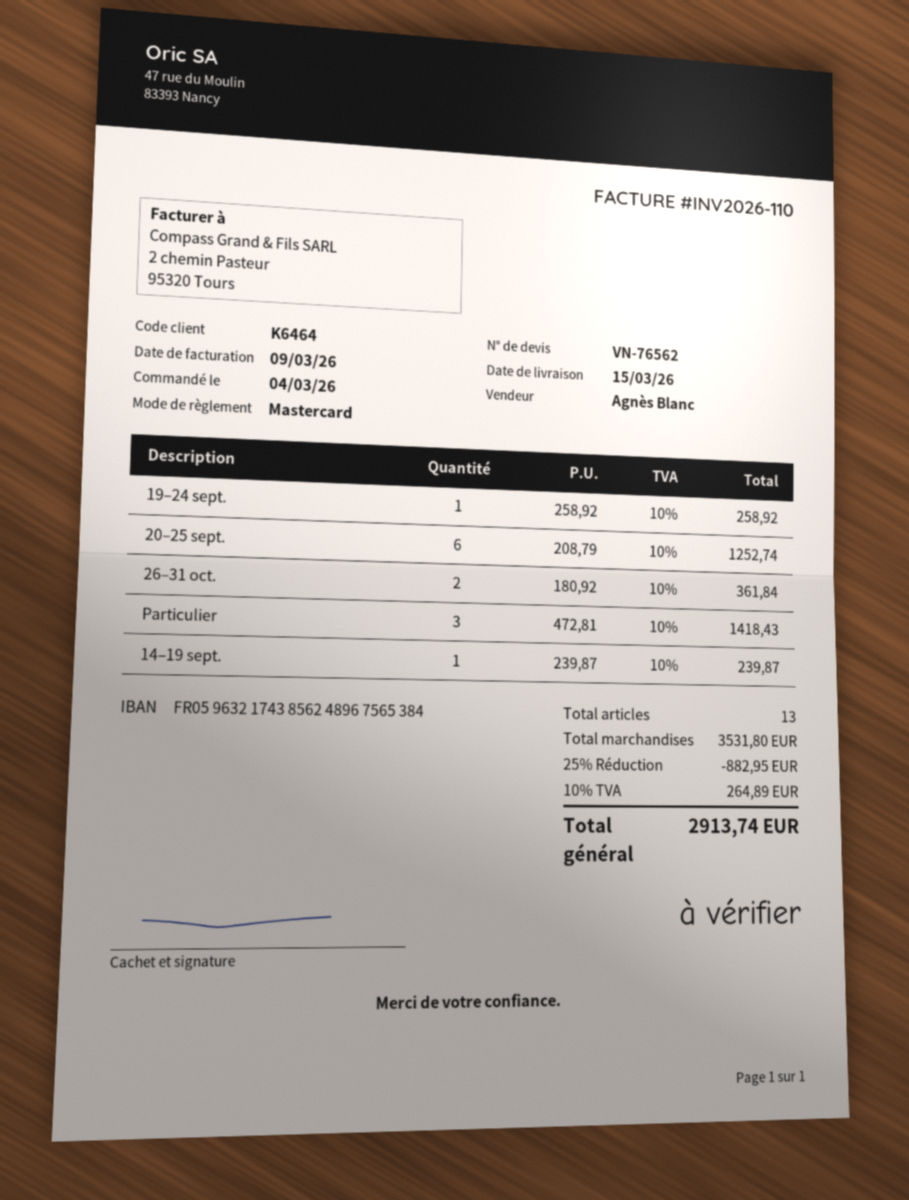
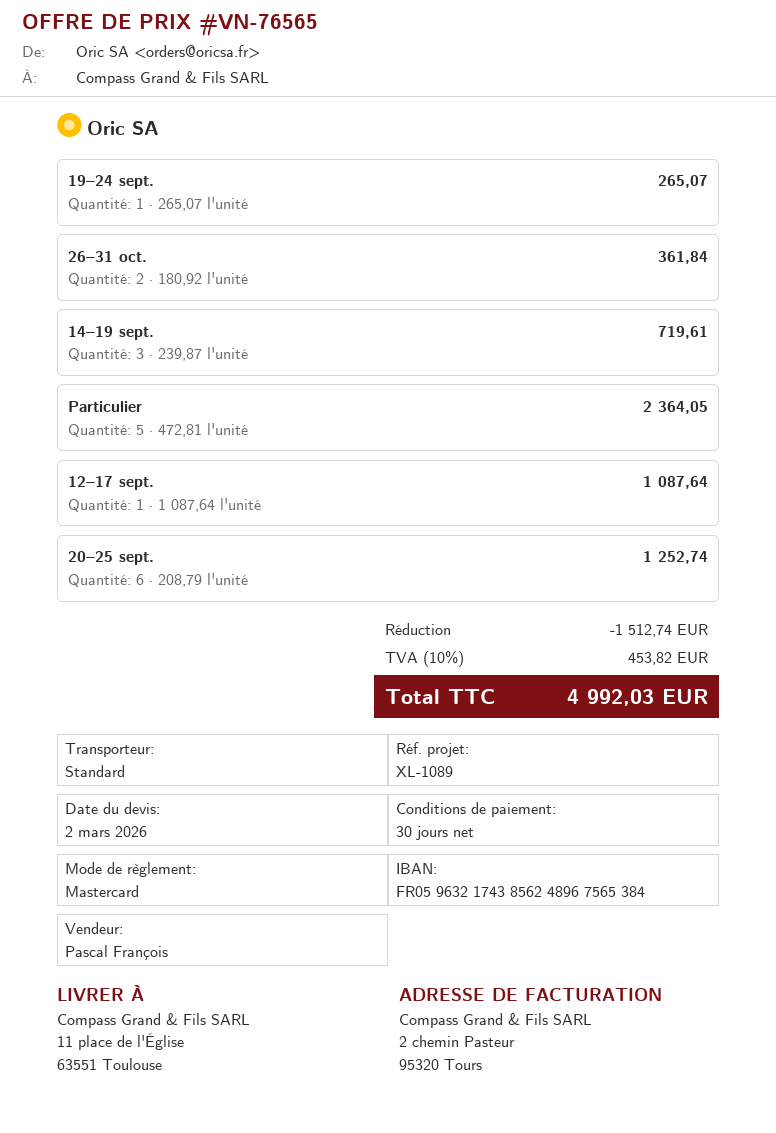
quote number: VN-76562 -> VN-76565
sales rep: Agnès Blanc -> Pascal François
19–24 sept.: 1 x 258.92 = 258.92 -> 1 x 265.07 = 265.07
Particulier: 3 x 472.81 = 1418.43 -> 5 x 472.81 = 2364.05
14–19 sept.: 1 x 239.87 = 239.87 -> 3 x 239.87 = 719.61
12–17 sept.: none -> 1 x 1087.64 = 1087.64
discount: 882.95 -> 1512.74
tax: 10% = 264.89 -> 10% = 453.82
total: 2913.74 -> 4992.03

